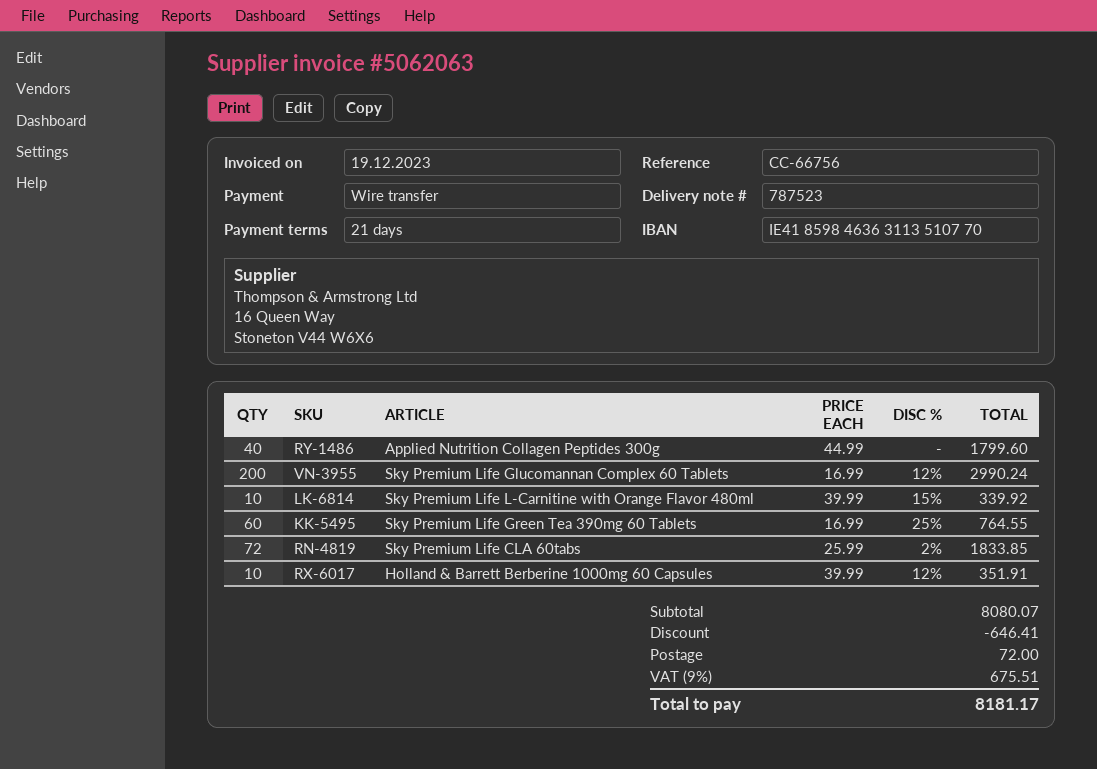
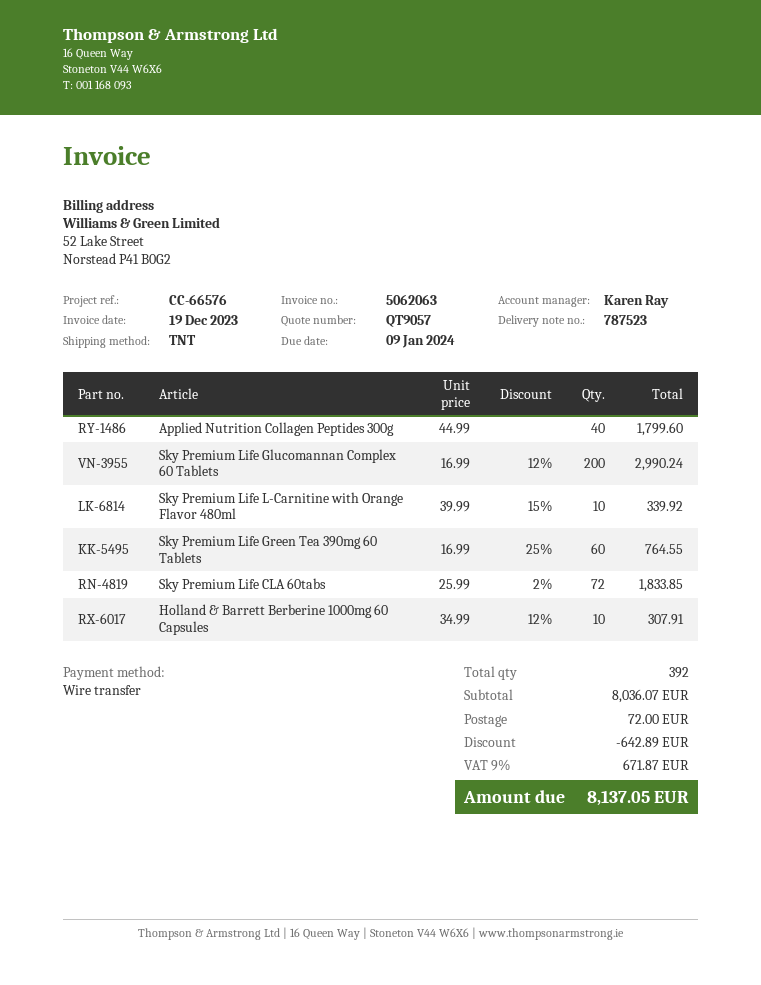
reference: CC-66756 -> CC-66576
Holland & Barrett Berberine 1000mg 60 Capsules: 10 x 39.99 - 12% = 351.91 -> 10 x 34.99 - 12% = 307.91
subtotal: 8080.07 -> 8036.07
discount: 646.41 -> 642.89
tax: 9% = 675.51 -> 9% = 671.87
total: 8181.17 -> 8137.05

